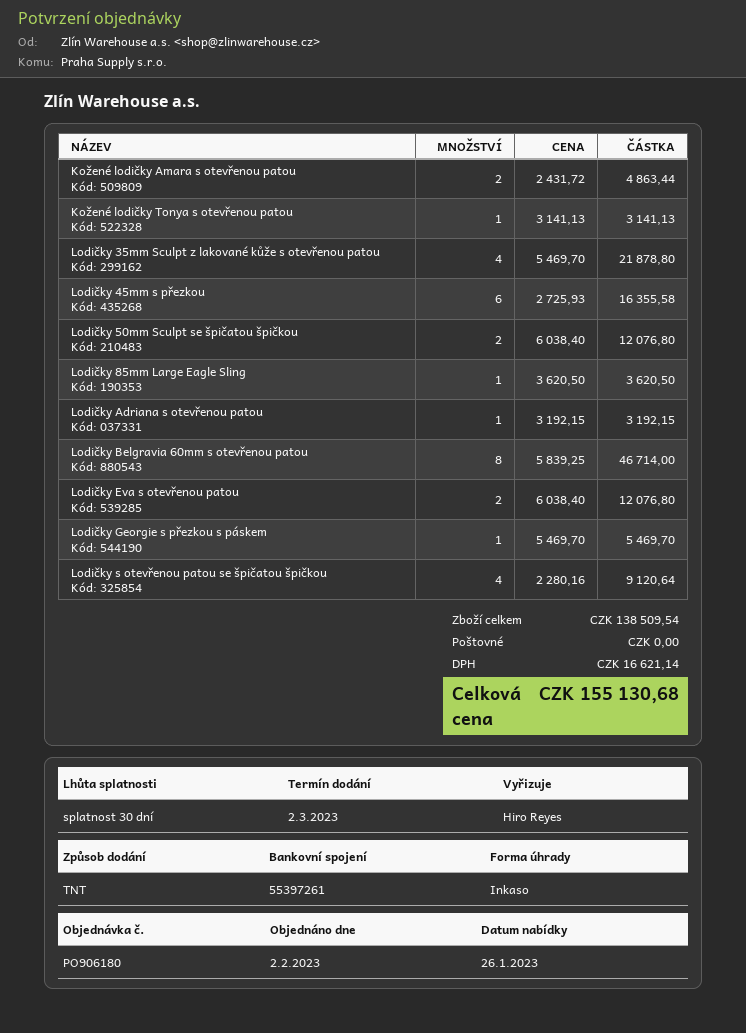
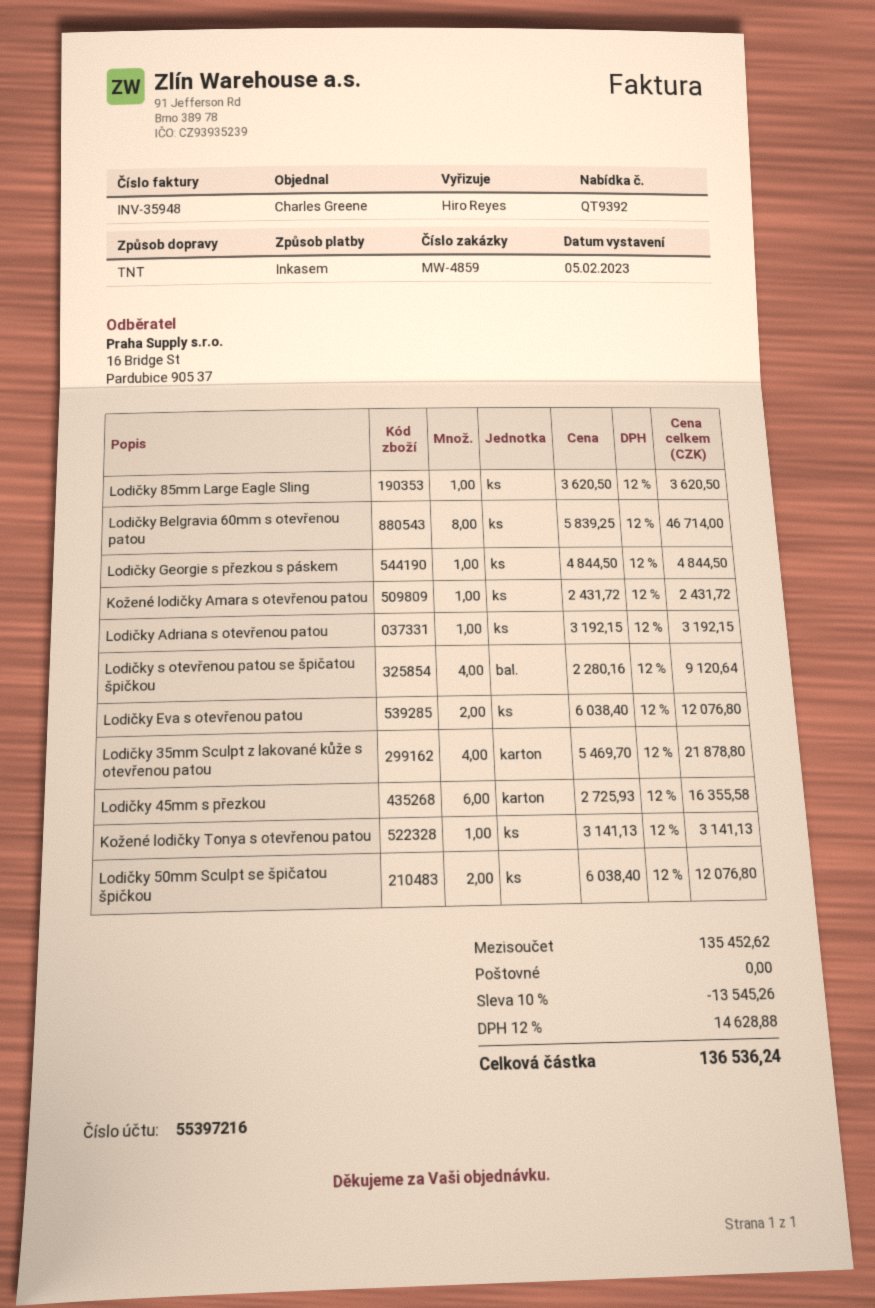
bank account: 55397261 -> 55397216
Kožené lodičky Amara s otevřenou patou: 2 x 2431.72 = 4863.44 -> 1 x 2431.72 = 2431.72
Lodičky Georgie s přezkou s páskem: 1 x 5469.70 = 5469.70 -> 1 x 4844.50 = 4844.50
subtotal: 138509.54 -> 135452.62
discount: none -> 10% = 13545.26
tax: 16621.14 -> 14628.88
total: 155130.68 -> 136536.24

